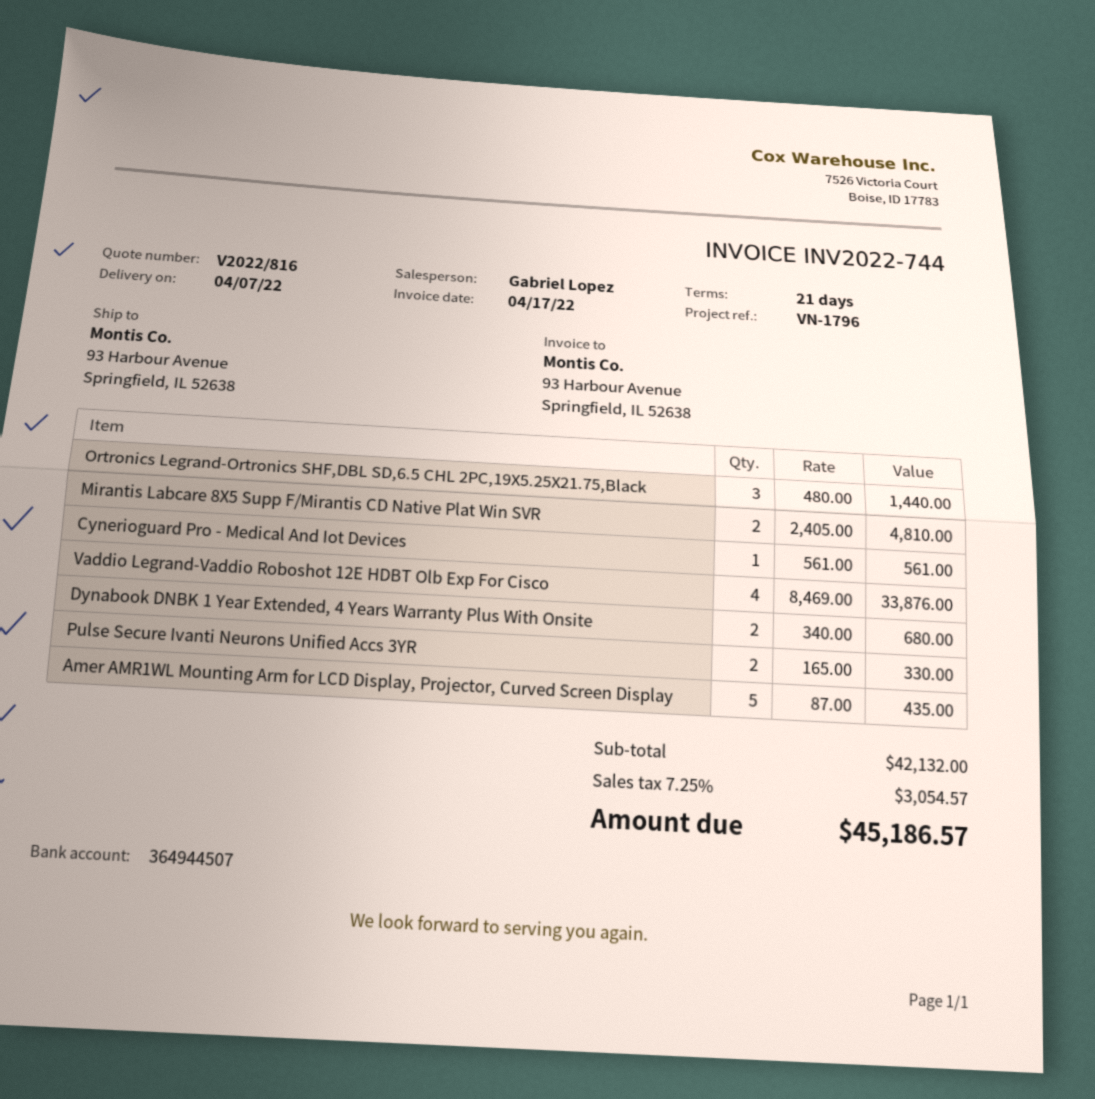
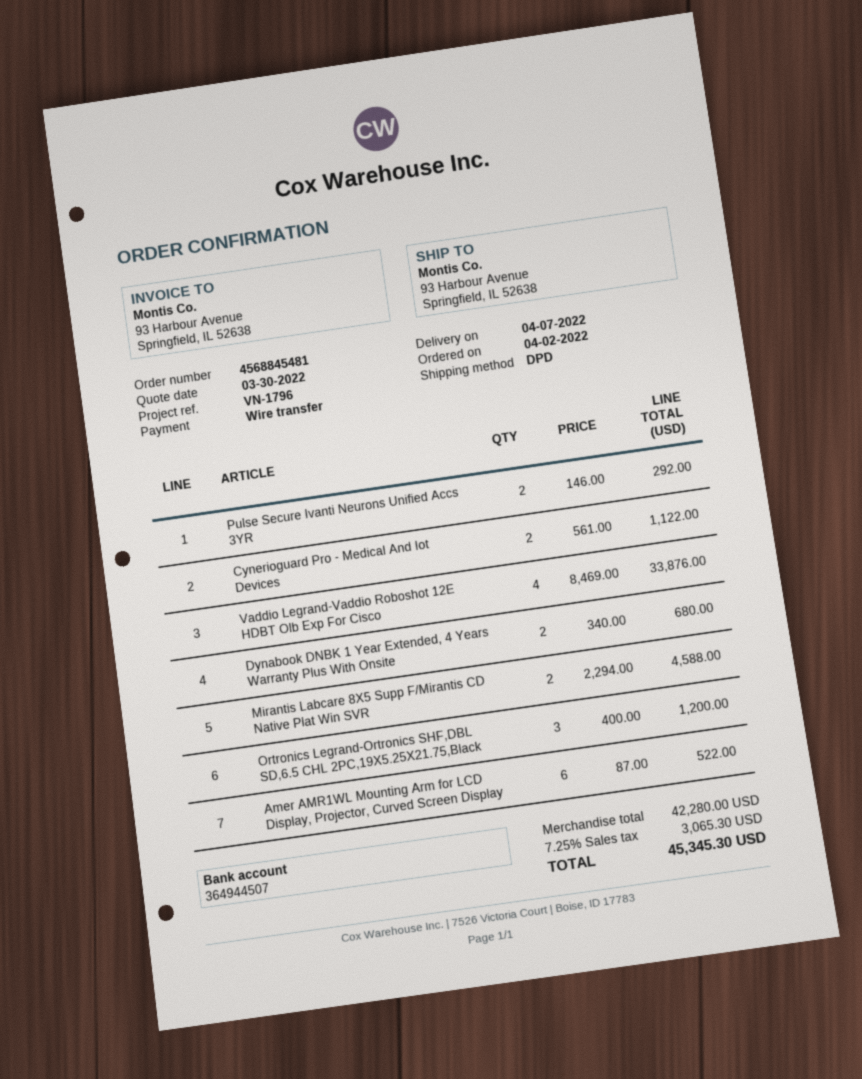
Ortronics Legrand-Ortronics SHF,DBL SD,6.5 CHL 2PC,19X5.25X21.75,Black: 3 x 480.00 = 1440.00 -> 3 x 400.00 = 1200.00
Mirantis Labcare 8X5 Supp F/Mirantis CD Native Plat Win SVR: 2 x 2405.00 = 4810.00 -> 2 x 2294.00 = 4588.00
Cynerioguard Pro - Medical And Iot Devices: 1 x 561.00 = 561.00 -> 2 x 561.00 = 1122.00
Pulse Secure Ivanti Neurons Unified Accs 3YR: 2 x 165.00 = 330.00 -> 2 x 146.00 = 292.00
Amer AMR1WL Mounting Arm for LCD Display, Projector, Curved Screen Display: 5 x 87.00 = 435.00 -> 6 x 87.00 = 522.00
subtotal: 42132.00 -> 42280.00
tax: 7.25% = 3054.57 -> 7.25% = 3065.30
total: 45186.57 -> 45345.30

